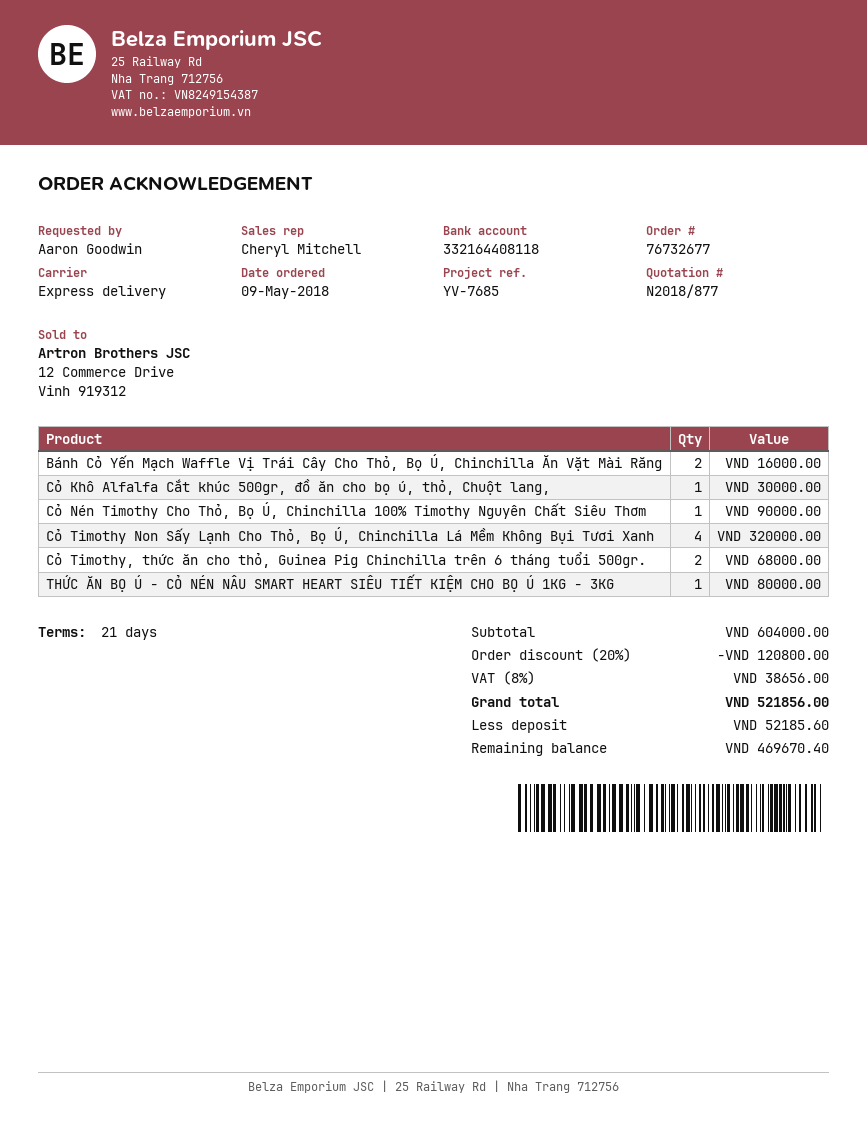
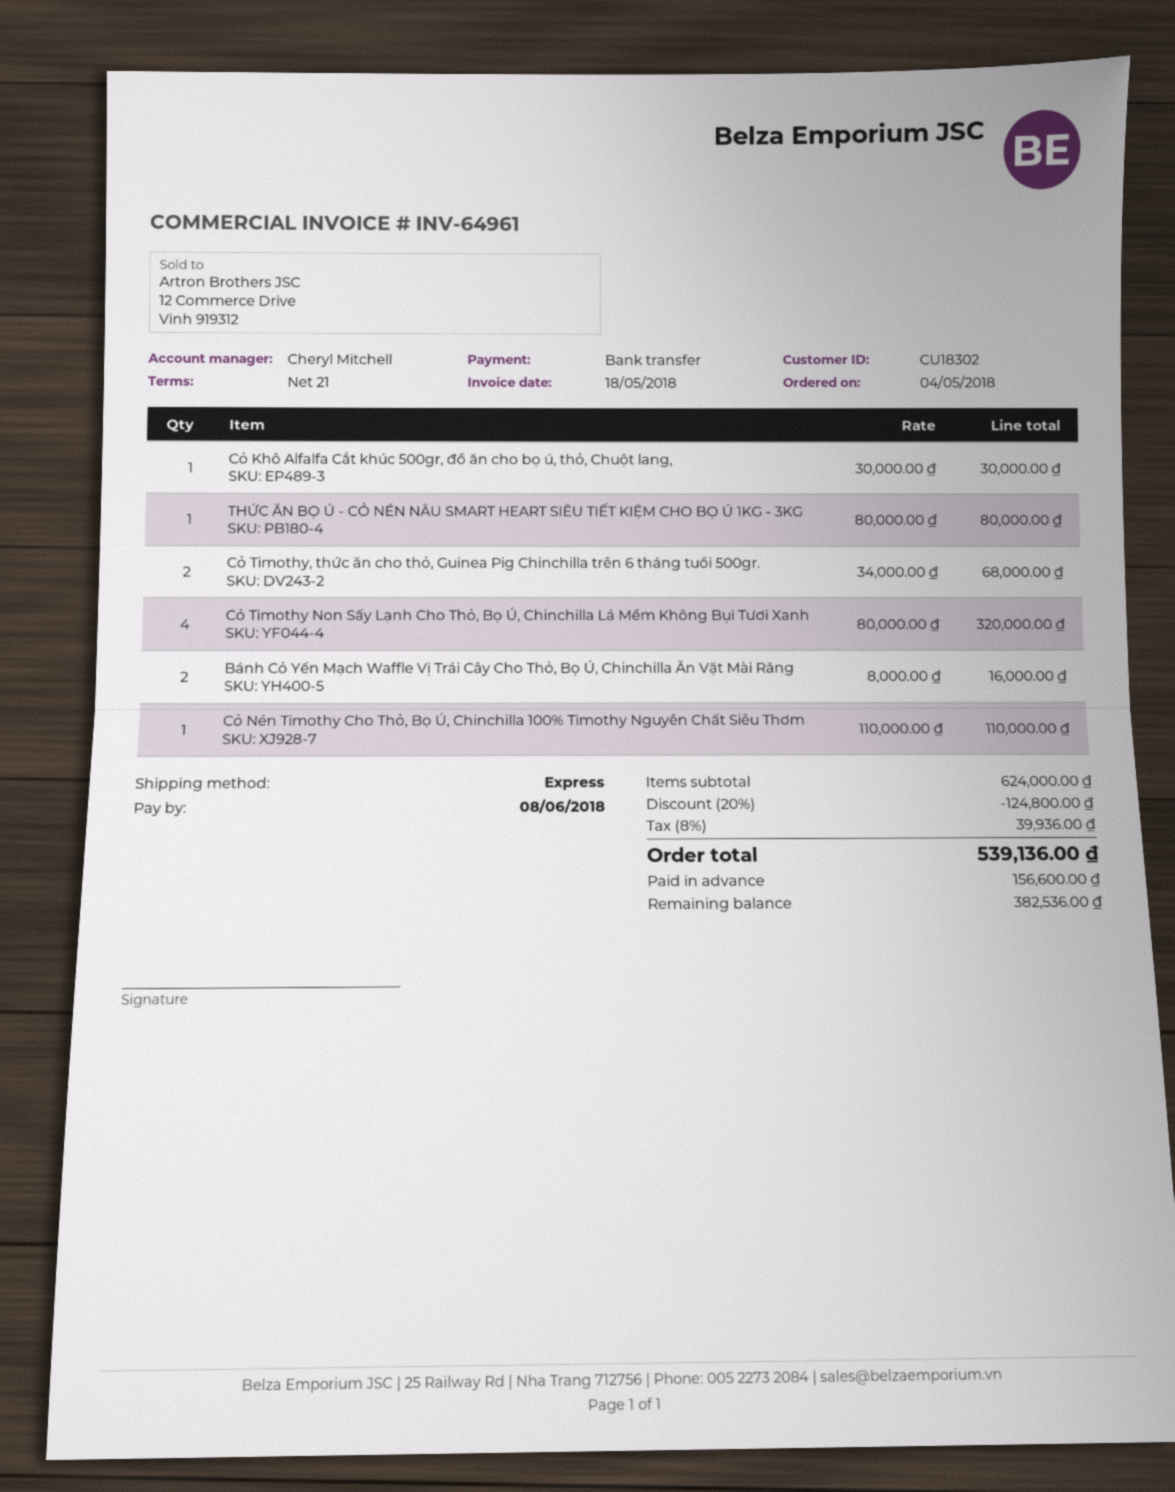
order date: 2018-05-09 -> 2018-05-04
Cỏ Nén Timothy Cho Thỏ, Bọ Ú, Chinchilla 100% Timothy Nguyên Chất Siêu Thơm: 1 for 90000.00 -> 1 for 110000.00
subtotal: 604000.00 -> 624000.00
discount: 20% = 120800.00 -> 20% = 124800.00
tax: 8% = 38656.00 -> 8% = 39936.00
total: 521856.00 -> 539136.00
deposit: 52185.60 -> 156600.00
balance: 469670.40 -> 382536.00

